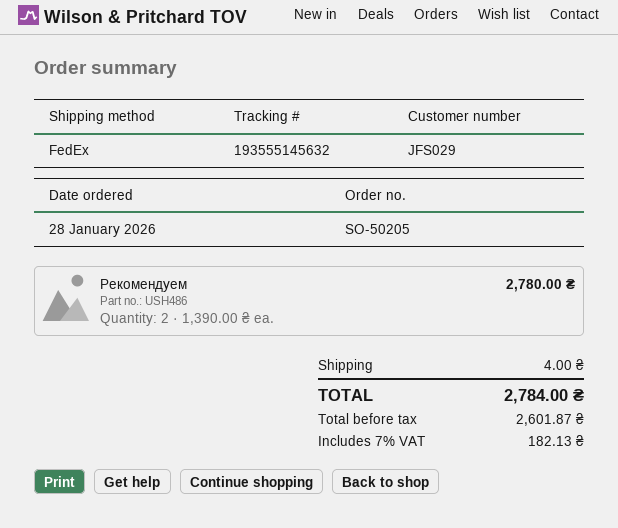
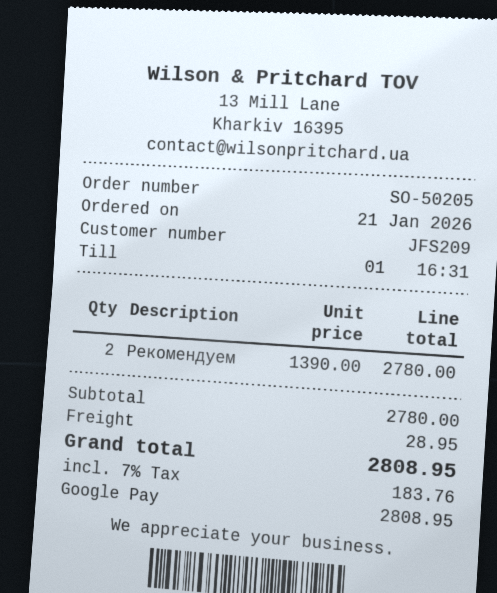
order date: 2026-01-28 -> 2026-01-21
customer number: JFS029 -> JFS209
shipping: 4.00 -> 28.95
tax: 7% = 182.13 -> 7% = 183.76
total: 2784.00 -> 2808.95

